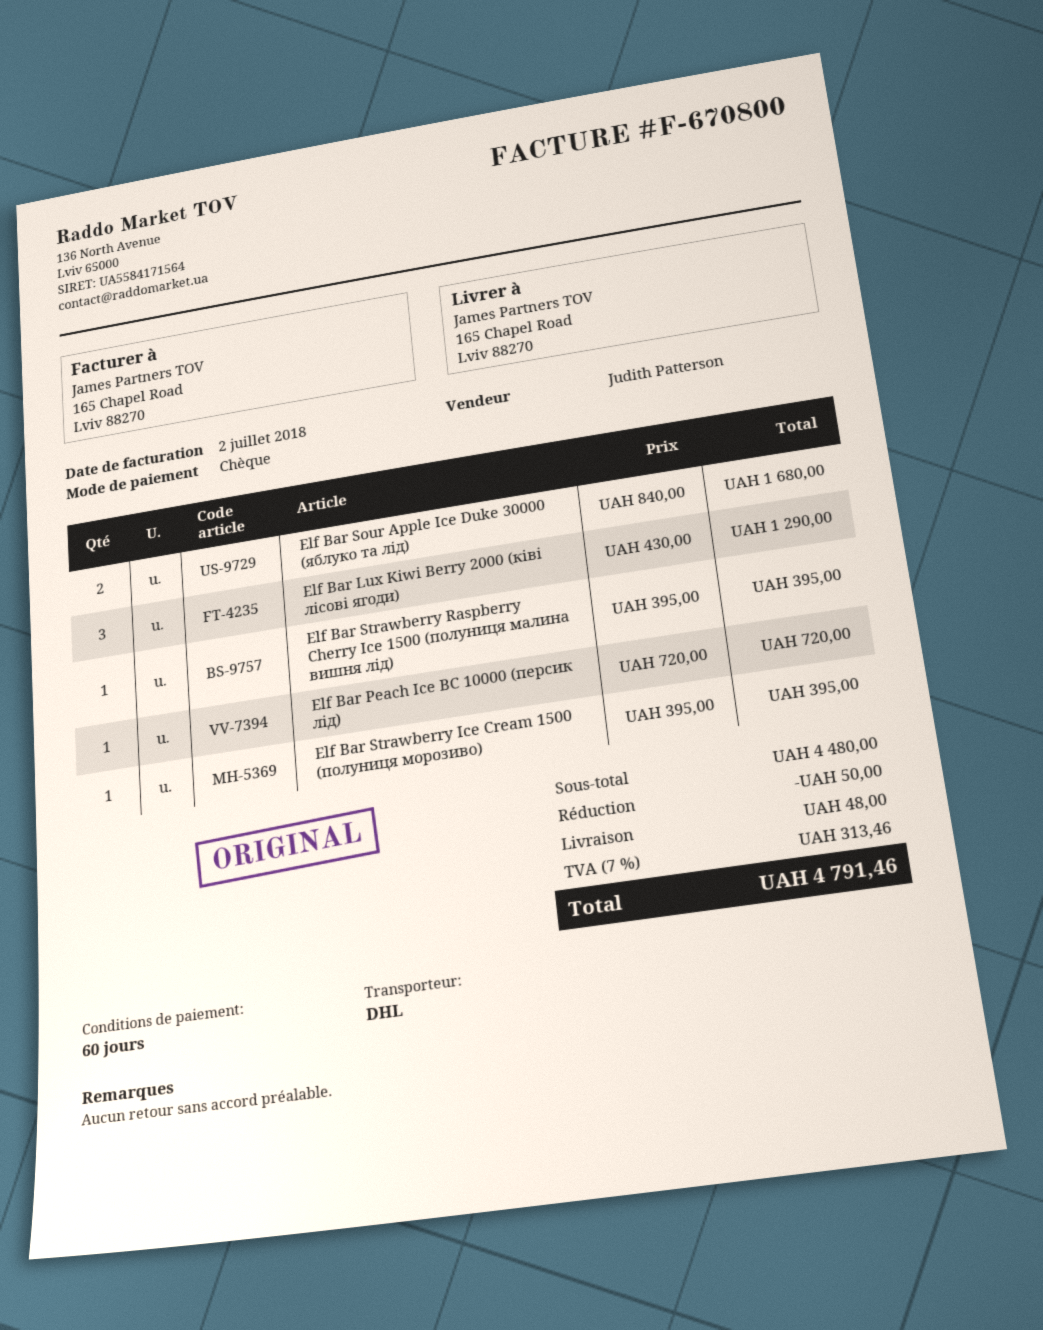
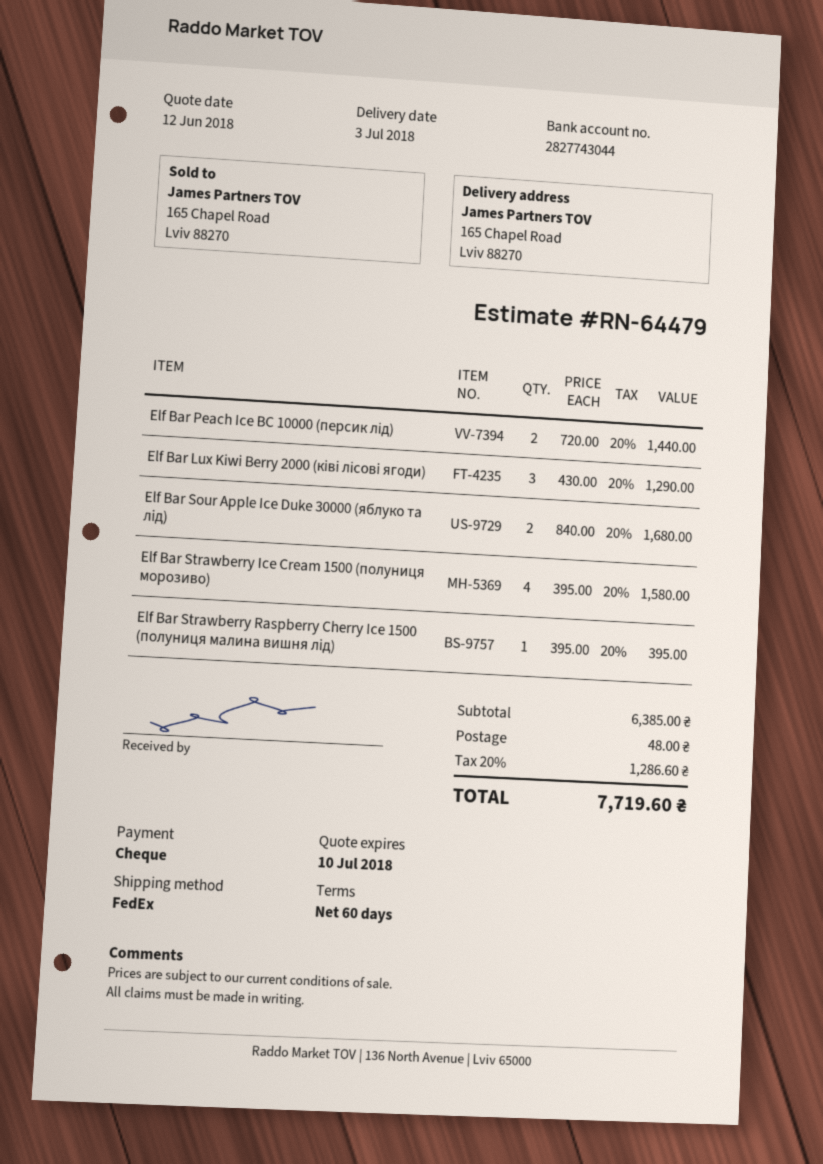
shipping method: DHL -> FedEx
Elf Bar Peach Ice BC 10000 (персик лід): 1 x 720.00 = 720.00 -> 2 x 720.00 = 1440.00
Elf Bar Strawberry Ice Cream 1500 (полуниця морозиво): 1 x 395.00 = 395.00 -> 4 x 395.00 = 1580.00
subtotal: 4480.00 -> 6385.00
discount: 50.00 -> none
tax: 7% = 313.46 -> 20% = 1286.60
total: 4791.46 -> 7719.60

